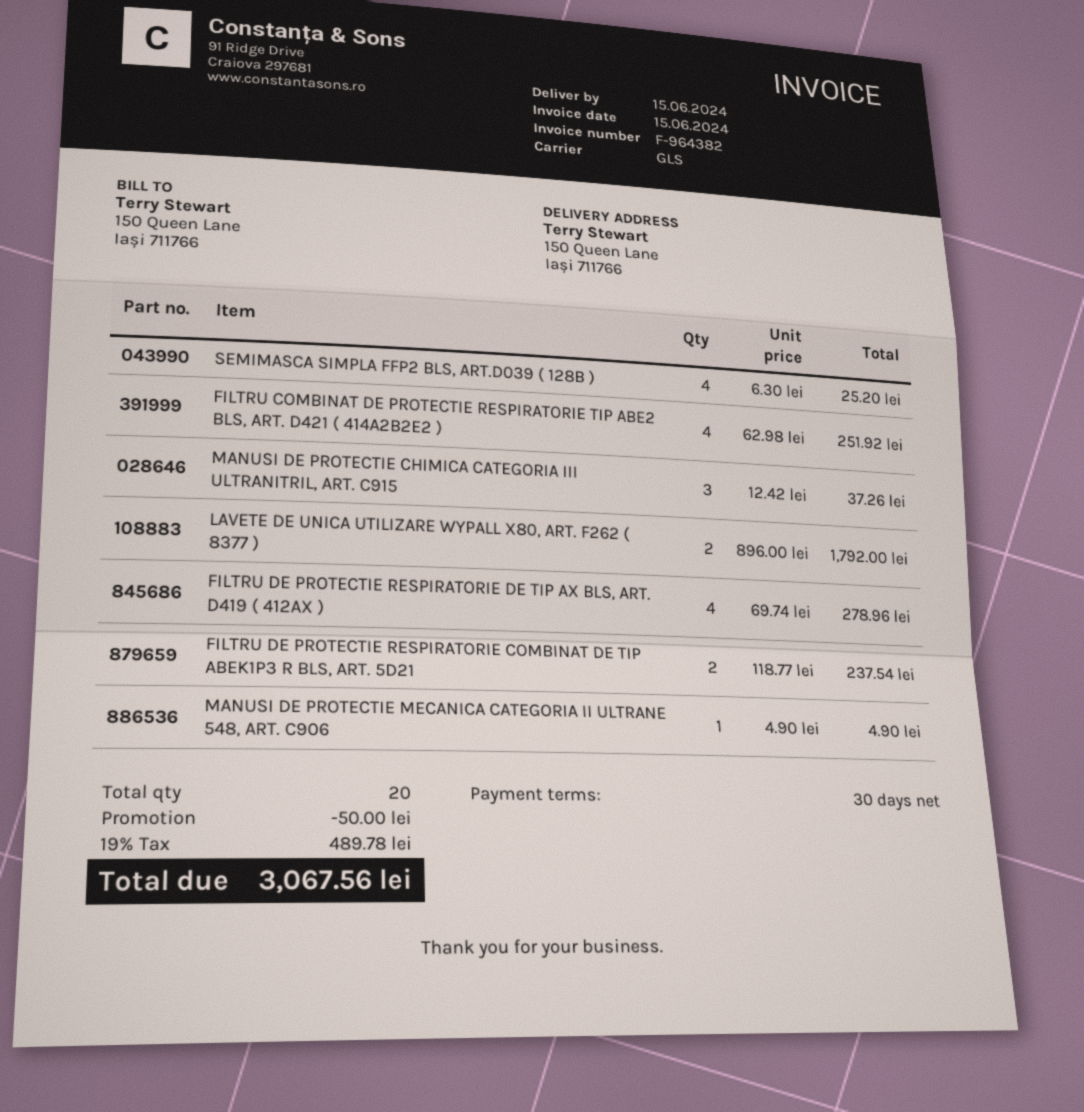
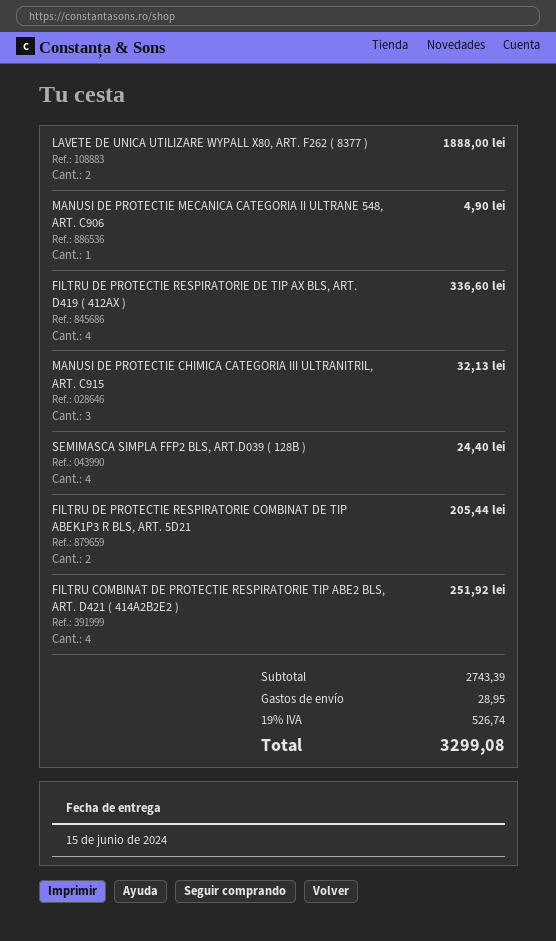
SEMIMASCA SIMPLA FFP2 BLS, ART.D039 ( 128B ): 4 for 25.20 -> 4 for 24.40
MANUSI DE PROTECTIE CHIMICA CATEGORIA III ULTRANITRIL, ART. C915: 3 for 37.26 -> 3 for 32.13
LAVETE DE UNICA UTILIZARE WYPALL X80, ART. F262 ( 8377 ): 2 for 1792.00 -> 2 for 1888.00
FILTRU DE PROTECTIE RESPIRATORIE DE TIP AX BLS, ART. D419 ( 412AX ): 4 for 278.96 -> 4 for 336.60
FILTRU DE PROTECTIE RESPIRATORIE COMBINAT DE TIP ABEK1P3 R BLS, ART. 5D21: 2 for 237.54 -> 2 for 205.44
discount: 50.00 -> none
shipping: none -> 28.95
tax: 19% = 489.78 -> 19% = 526.74
total: 3067.56 -> 3299.08

